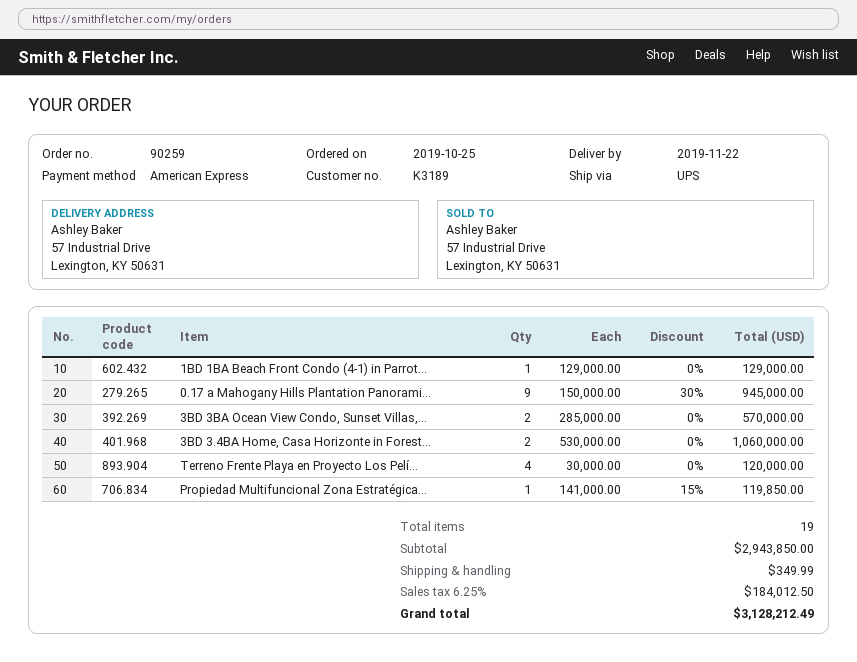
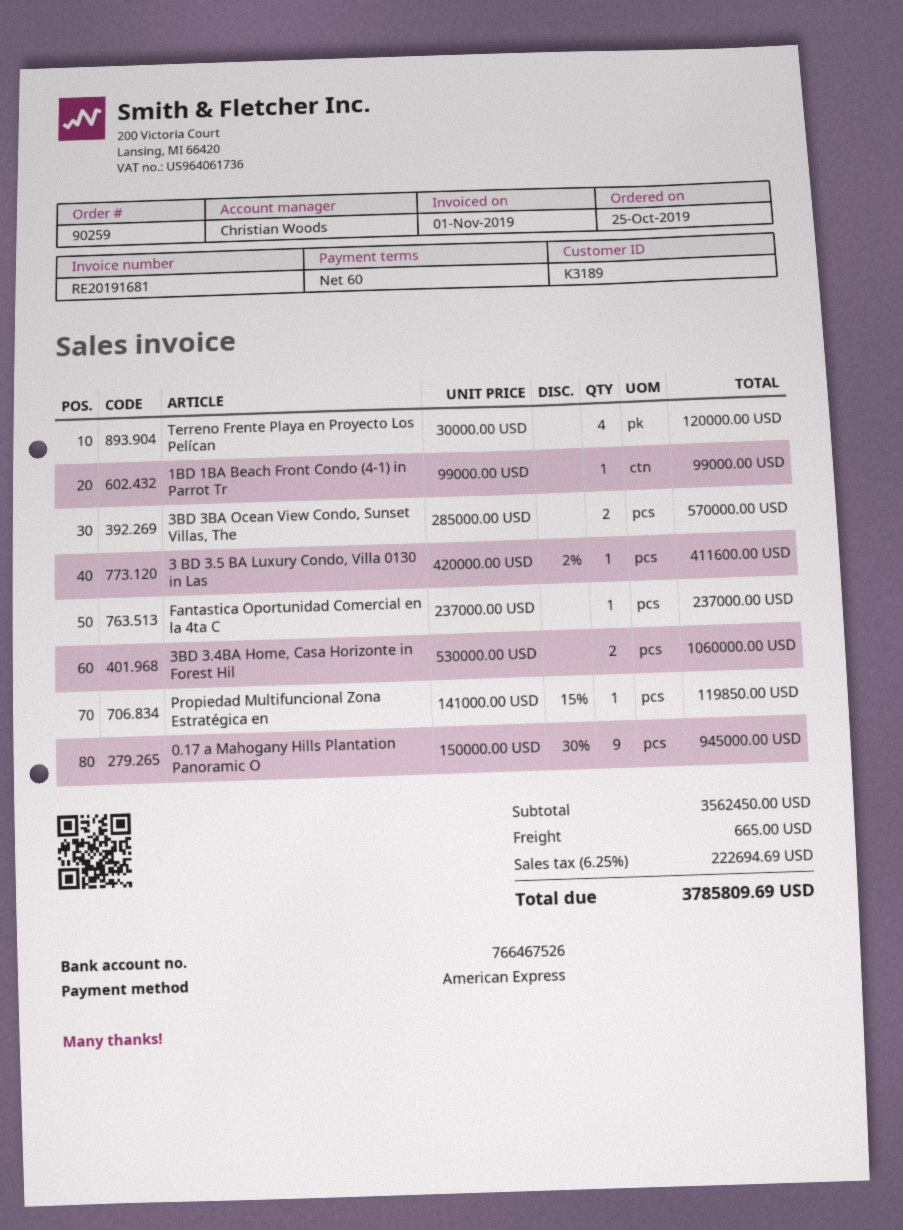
1BD 1BA Beach Front Condo (4-1) in Parrot...: 1 x 129000.00 = 129000.00 -> 1 x 99000.00 = 99000.00
3 BD 3.5 BA Luxury Condo, Villa 0130 in Las: none -> 1 x 420000.00 - 2% = 411600.00
Fantastica Oportunidad Comercial en la 4ta C: none -> 1 x 237000.00 = 237000.00
subtotal: 2943850.00 -> 3562450.00
shipping: 349.99 -> 665.00
tax: 6.25% = 184012.50 -> 6.25% = 222694.69
total: 3128212.49 -> 3785809.69

